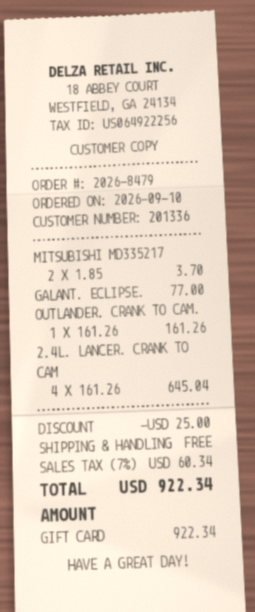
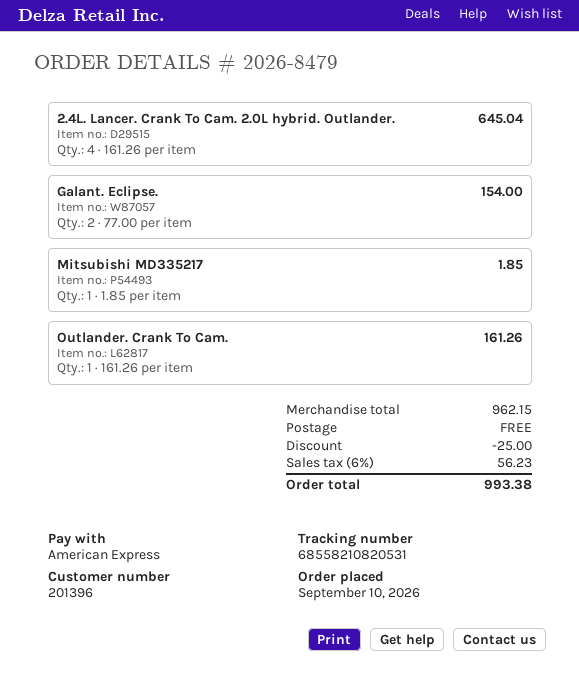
customer number: 201336 -> 201396
payment method: gift card -> American Express
MITSUBISHI MD335217: 2 x 1.85 = 3.70 -> 1 x 1.85 = 1.85
GALANT. ECLIPSE.: 1 x 77.00 = 77.00 -> 2 x 77.00 = 154.00
tax: 7% = 60.34 -> 6% = 56.23
total: 922.34 -> 993.38

